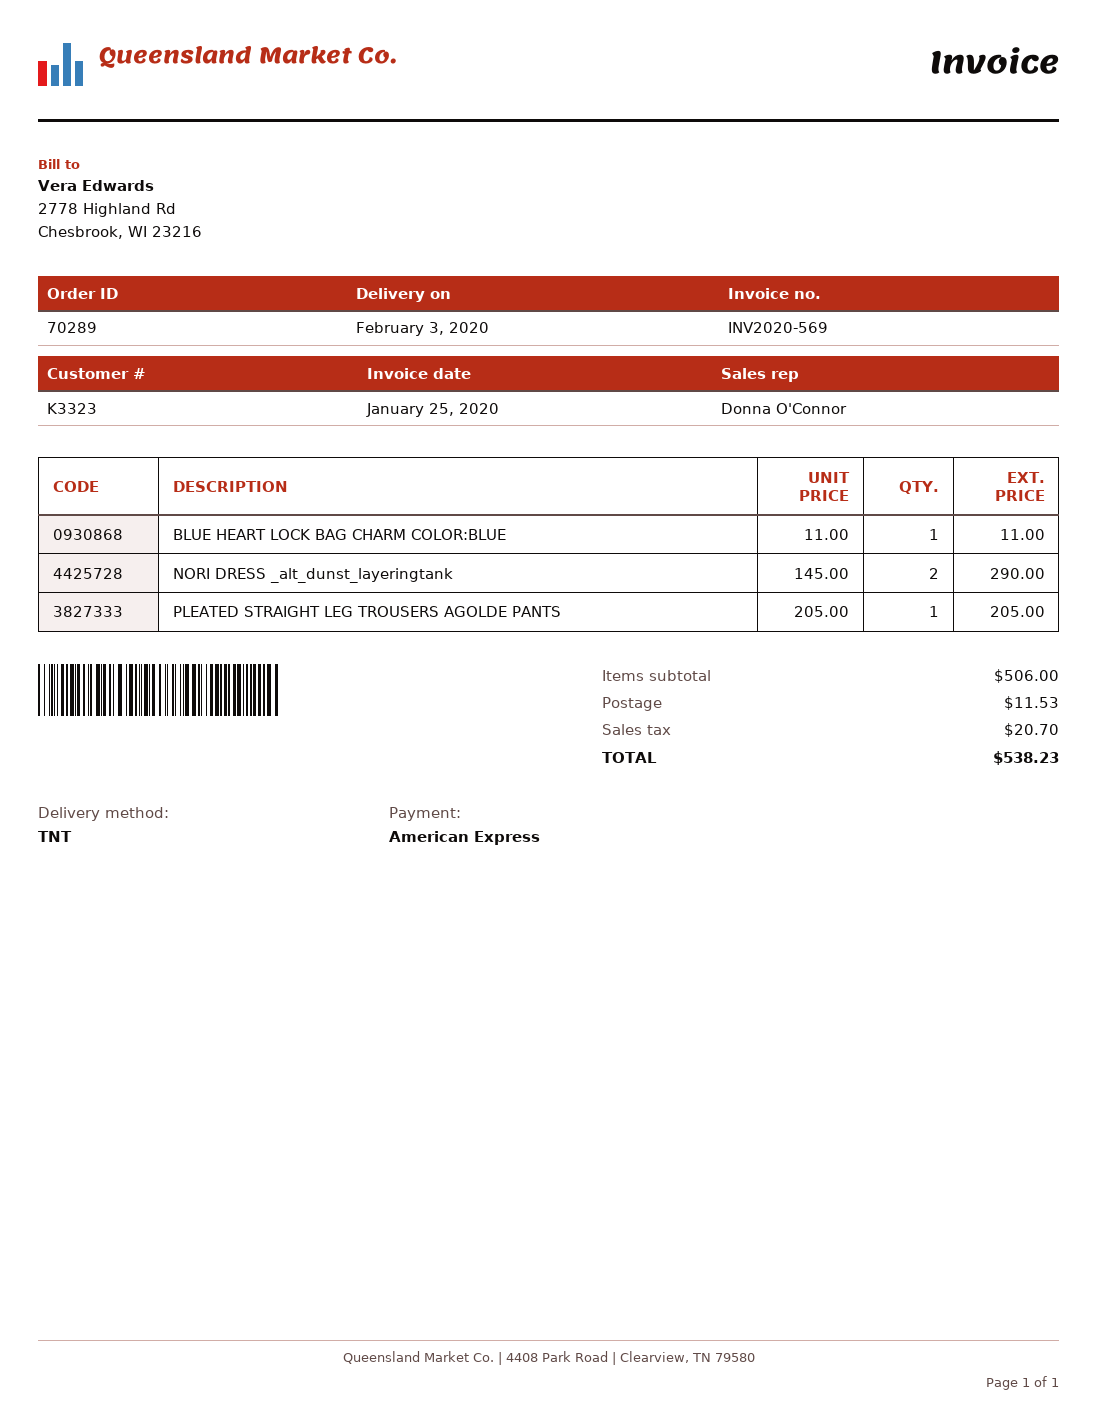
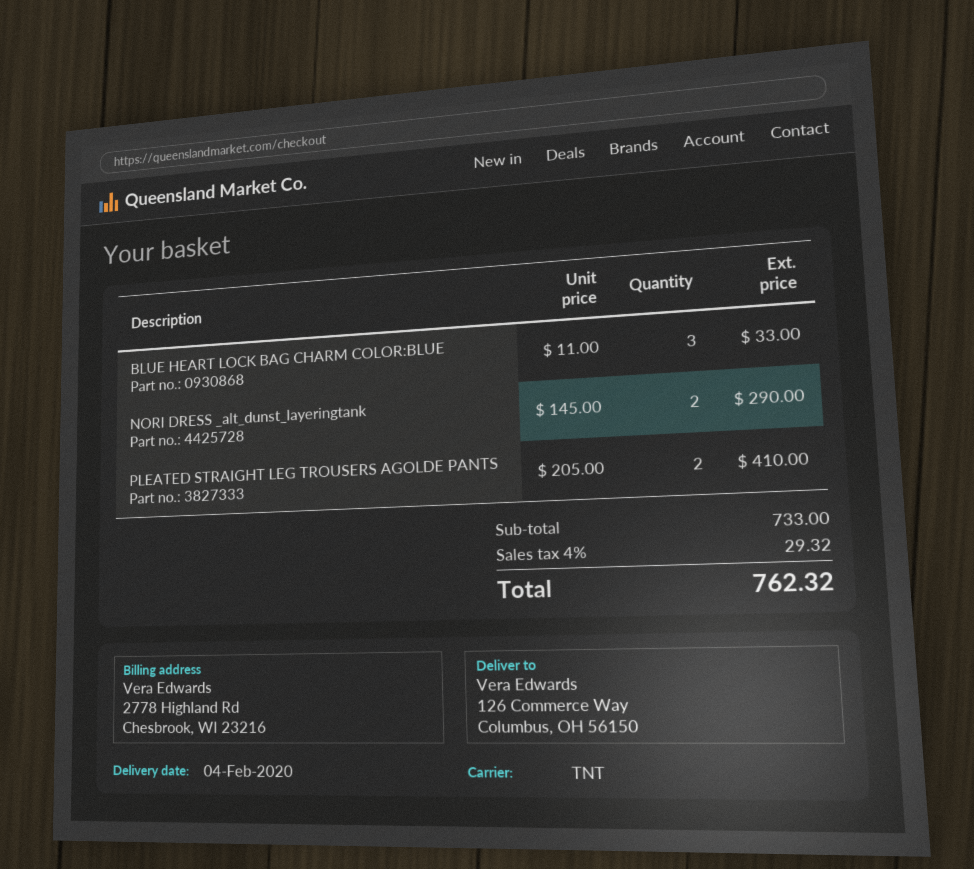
delivery date: 2020-02-03 -> 2020-02-04
BLUE HEART LOCK BAG CHARM COLOR:BLUE: 1 x 11.00 = 11.00 -> 3 x 11.00 = 33.00
PLEATED STRAIGHT LEG TROUSERS AGOLDE PANTS: 1 x 205.00 = 205.00 -> 2 x 205.00 = 410.00
subtotal: 506.00 -> 733.00
shipping: 11.53 -> none
tax: 20.70 -> 29.32
total: 538.23 -> 762.32

